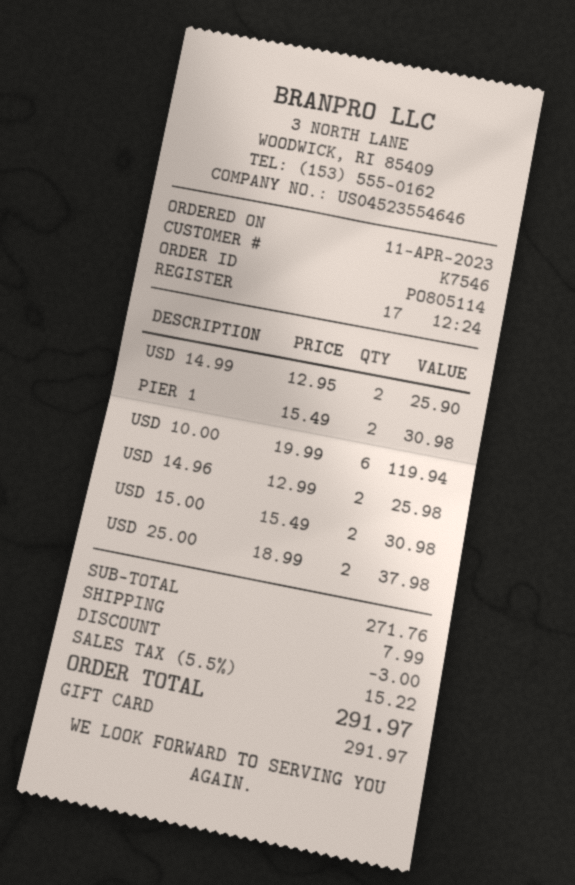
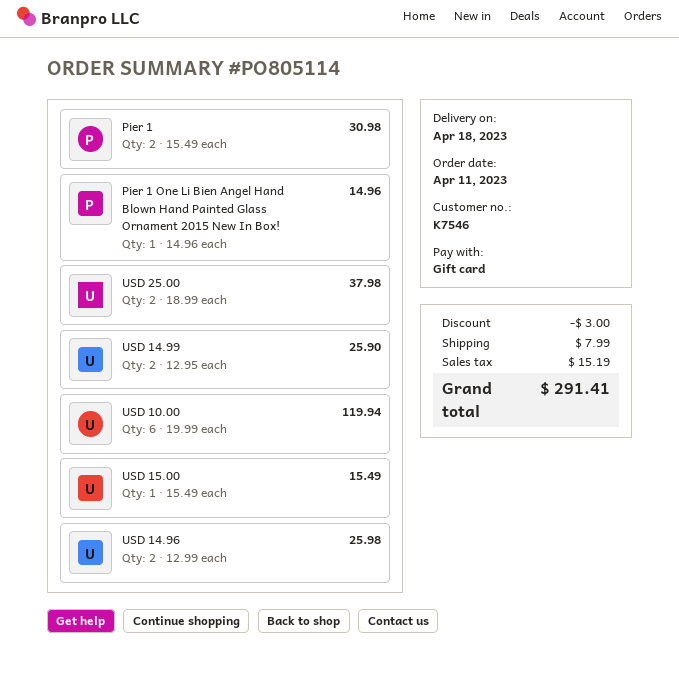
USD 15.00: 2 x 15.49 = 30.98 -> 1 x 15.49 = 15.49
Pier 1 One Li Bien Angel Hand Blown Hand Painted Glass Ornament 2015 New In Box!: none -> 1 x 14.96 = 14.96
tax: 15.22 -> 15.19
total: 291.97 -> 291.41

